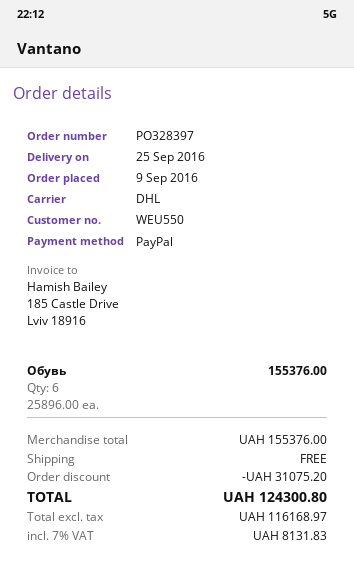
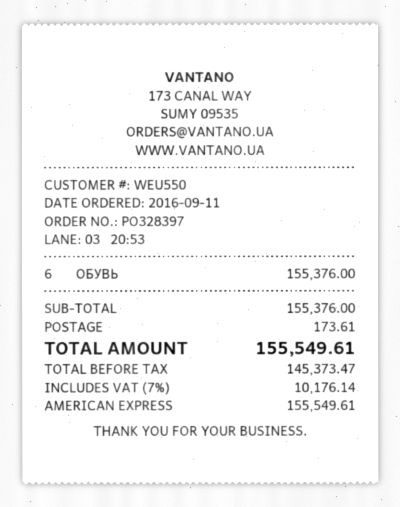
order date: 2016-09-09 -> 2016-09-11
payment method: PayPal -> American Express
discount: 31075.20 -> none
shipping: 0.00 -> 173.61
net: 116168.97 -> 145373.47
tax: 7% = 8131.83 -> 7% = 10176.14
total: 124300.80 -> 155549.61

